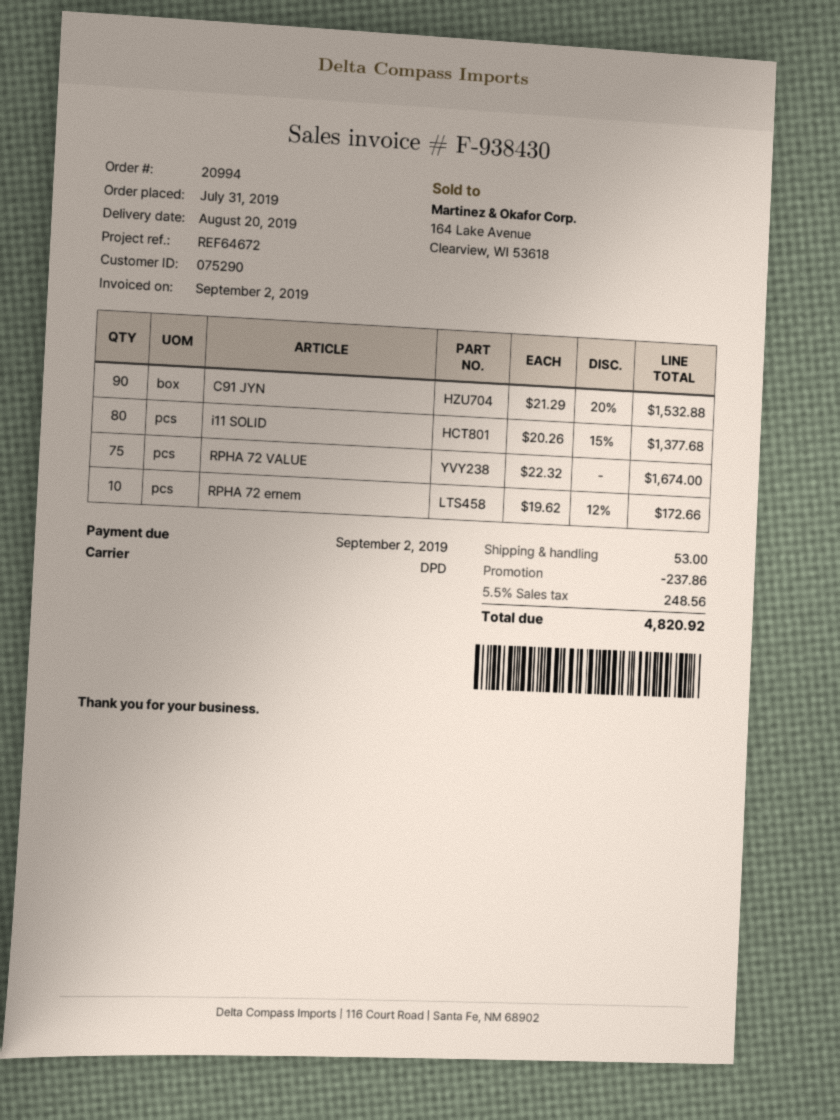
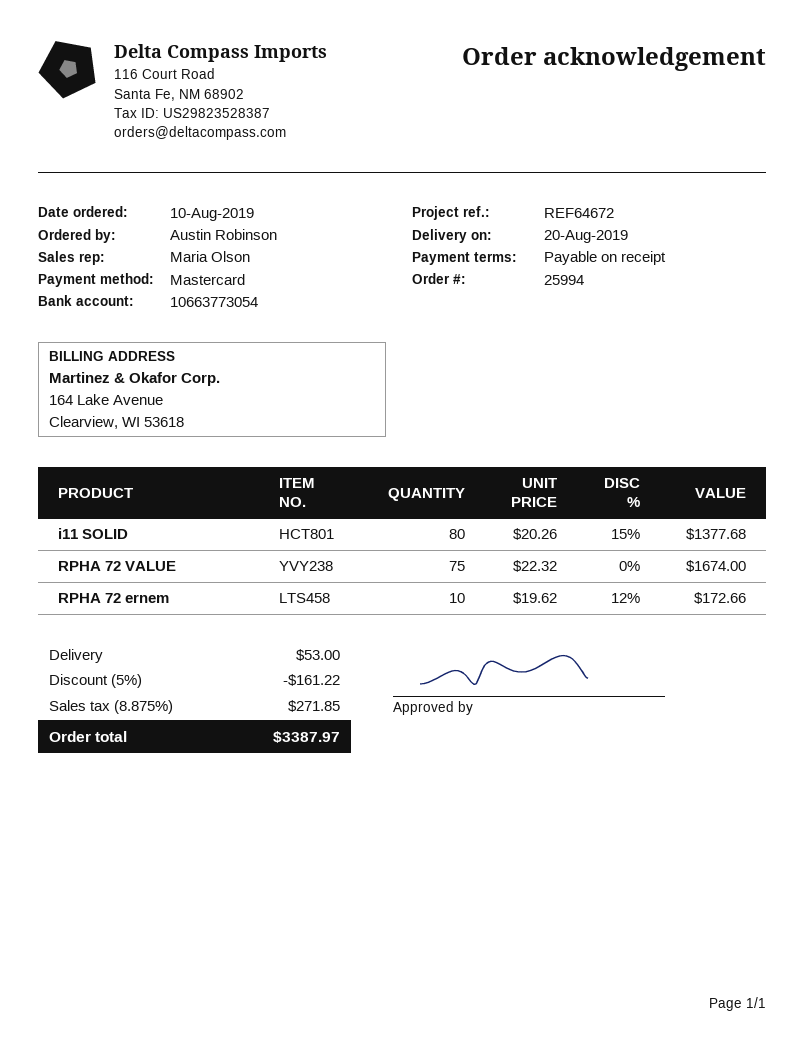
order number: 20994 -> 25994
order date: 2019-07-31 -> 2019-08-10
C91 JYN: 90 x 21.29 - 20% = 1532.88 -> none
discount: 237.86 -> 161.22
tax: 5.5% = 248.56 -> 8.875% = 271.85
total: 4820.92 -> 3387.97

